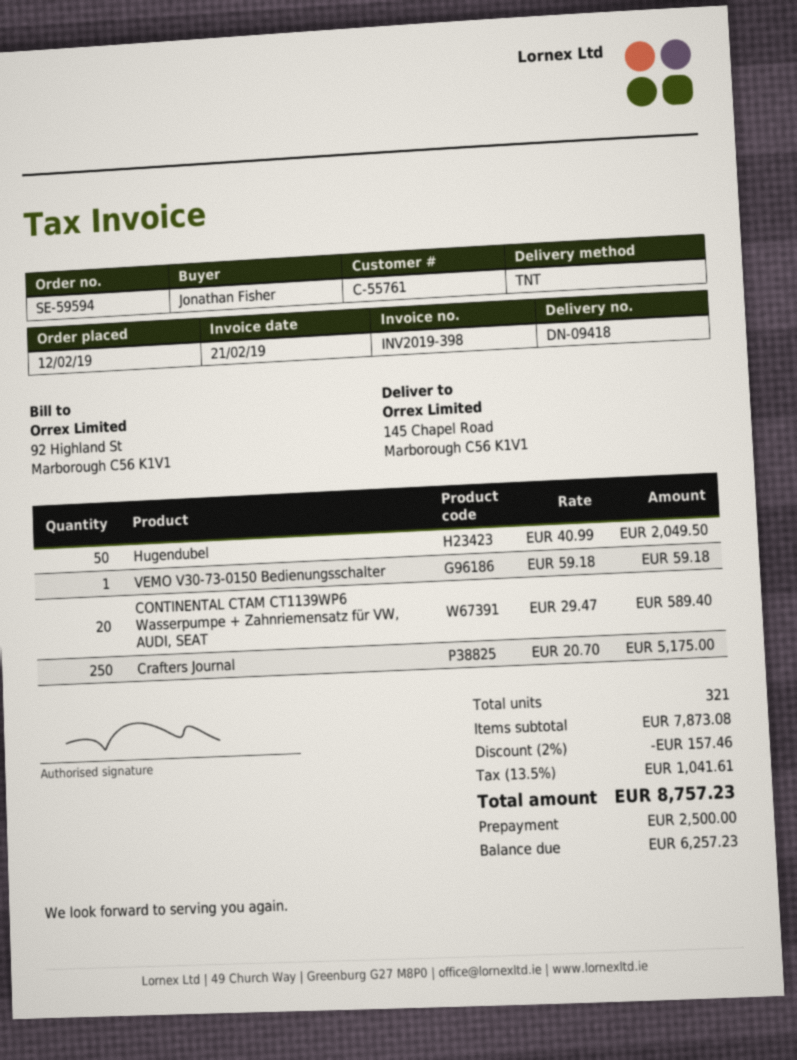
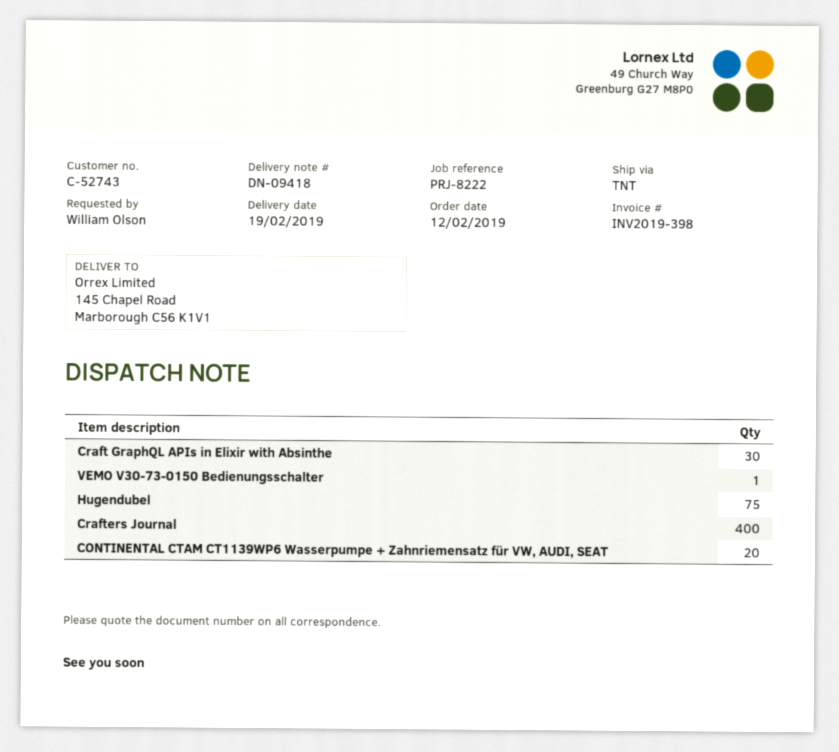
customer number: C-55761 -> C-52743
ordered by: Jonathan Fisher -> William Olson
Hugendubel: 50 -> 75
Crafters Journal: 250 -> 400
Craft GraphQL APIs in Elixir with Absinthe: none -> 30

